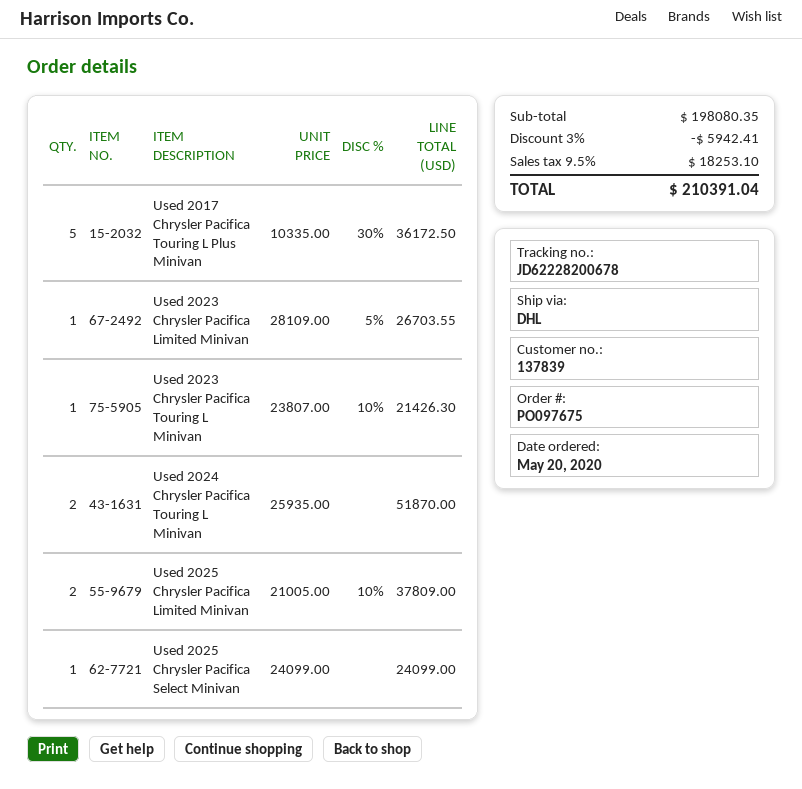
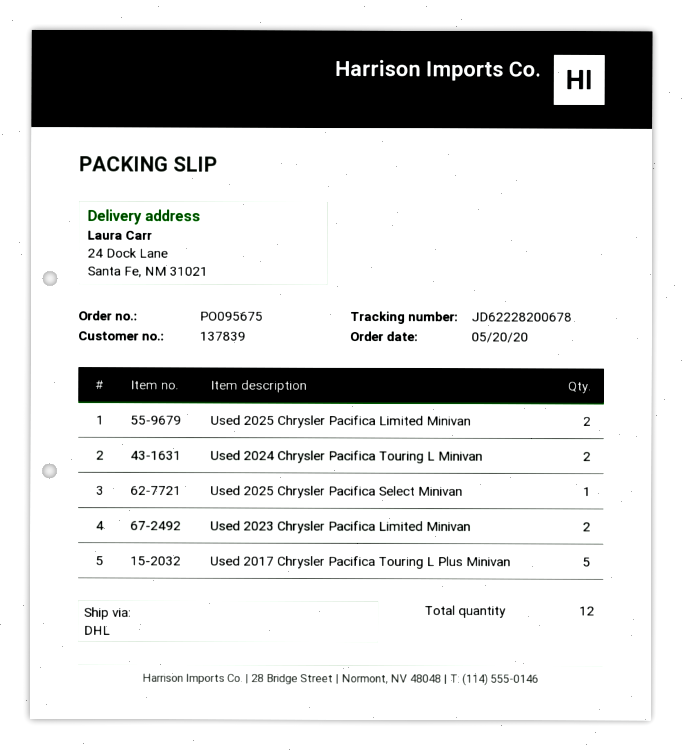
order number: PO097675 -> PO095675
Used 2023 Chrysler Pacifica Limited Minivan: 1 -> 2
Used 2023 Chrysler Pacifica Touring L Minivan: 1 -> none

